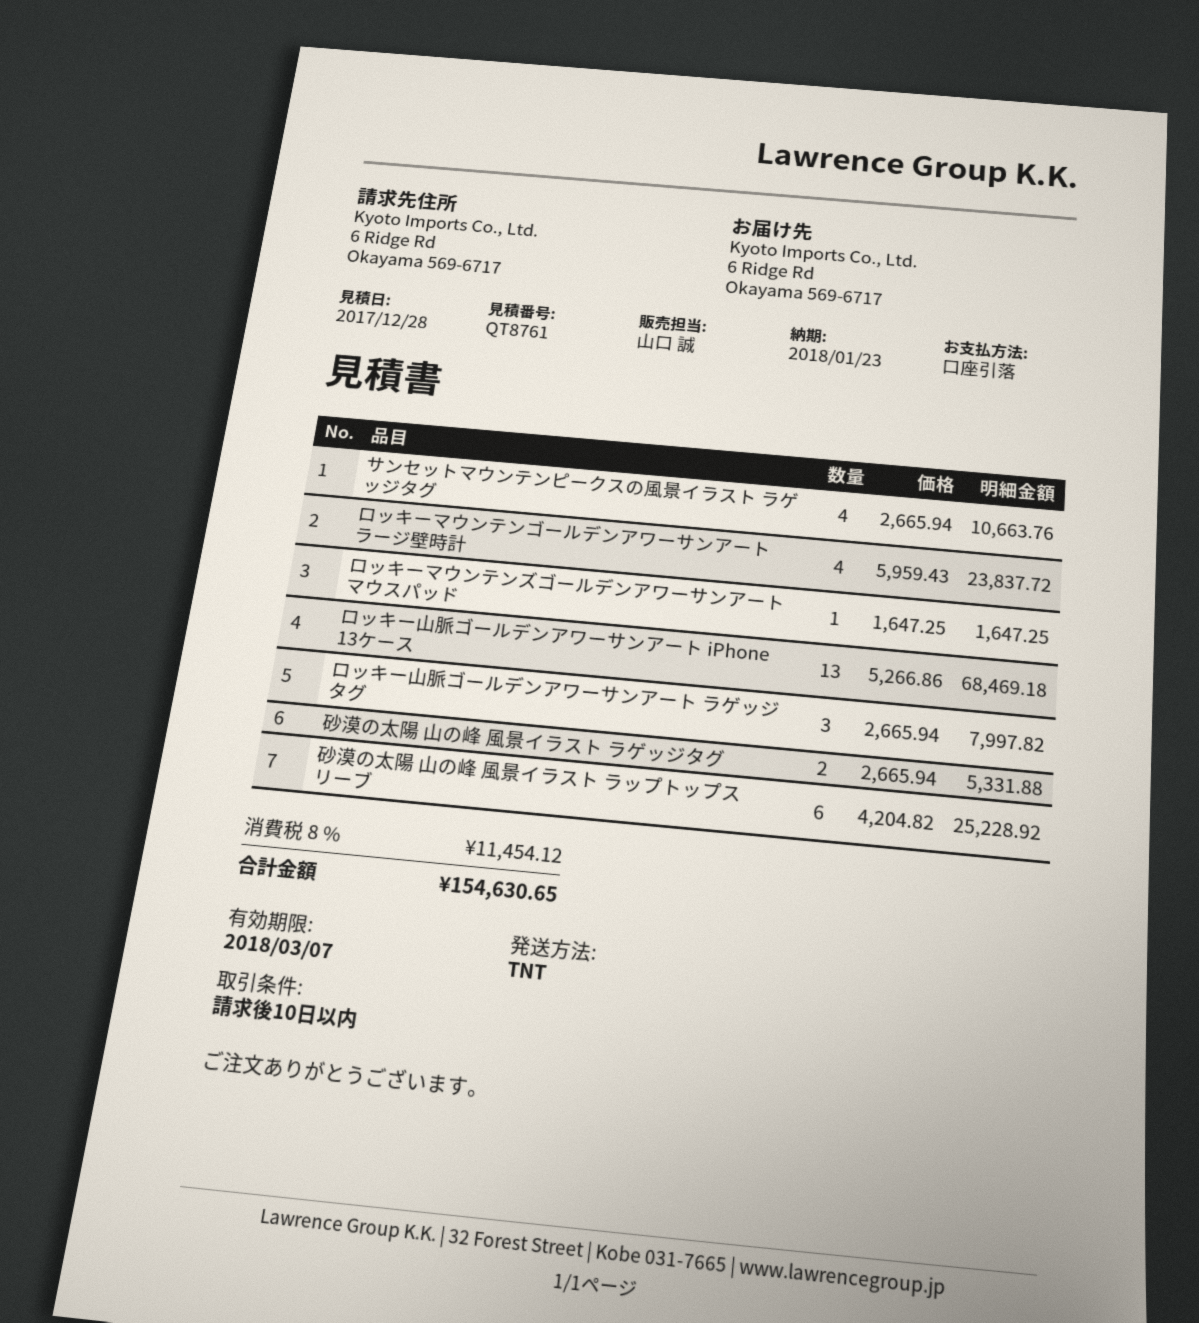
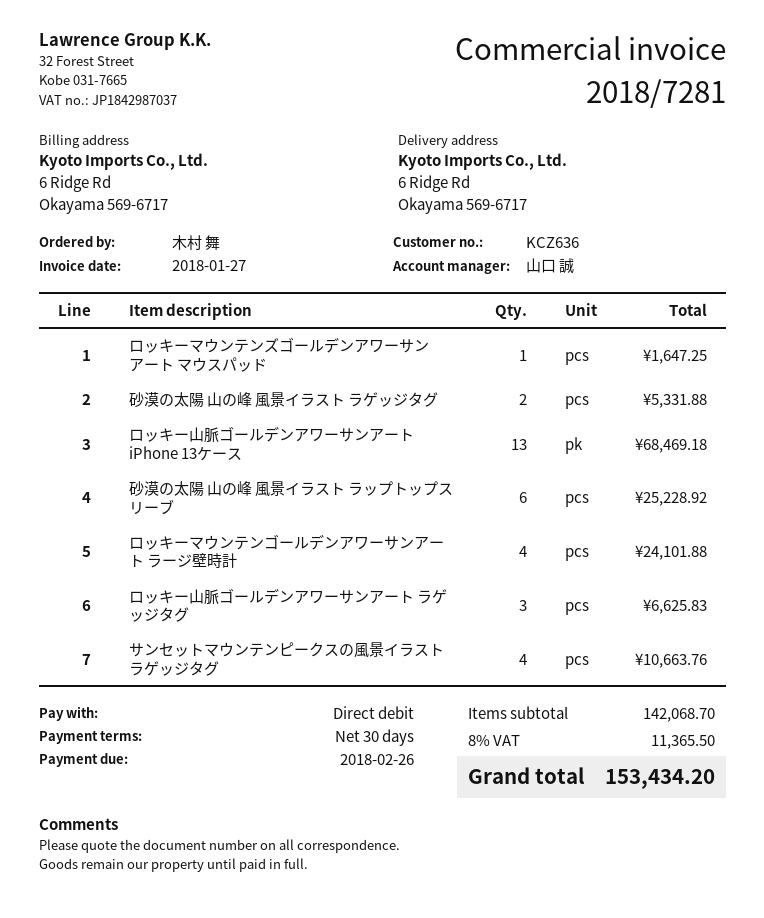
payment terms: 10 days -> 30 days
ロッキーマウンテンゴールデンアワーサンアート ラージ壁時計: 4 for 23837.72 -> 4 for 24101.88
ロッキー山脈ゴールデンアワーサンアート ラゲッジタグ: 3 for 7997.82 -> 3 for 6625.83
tax: 8% = 11454.12 -> 8% = 11365.50
total: 154630.65 -> 153434.20

